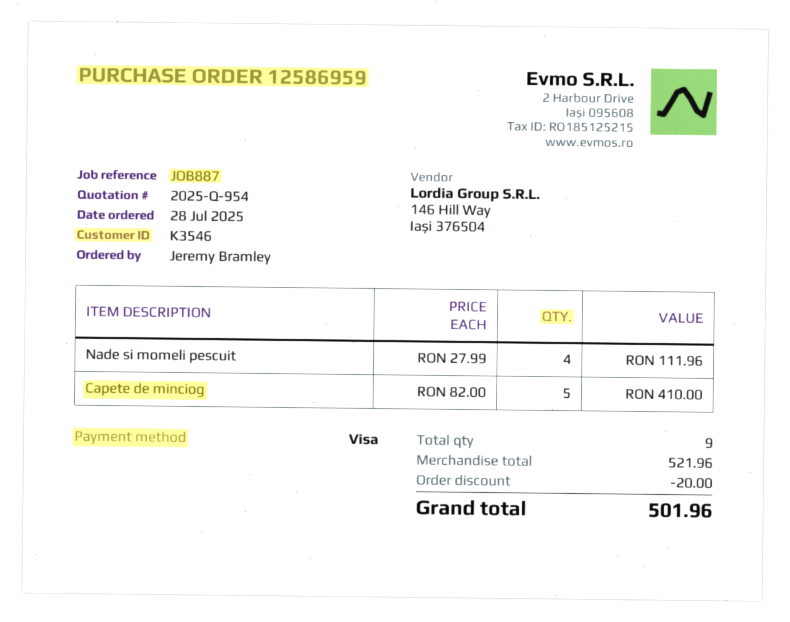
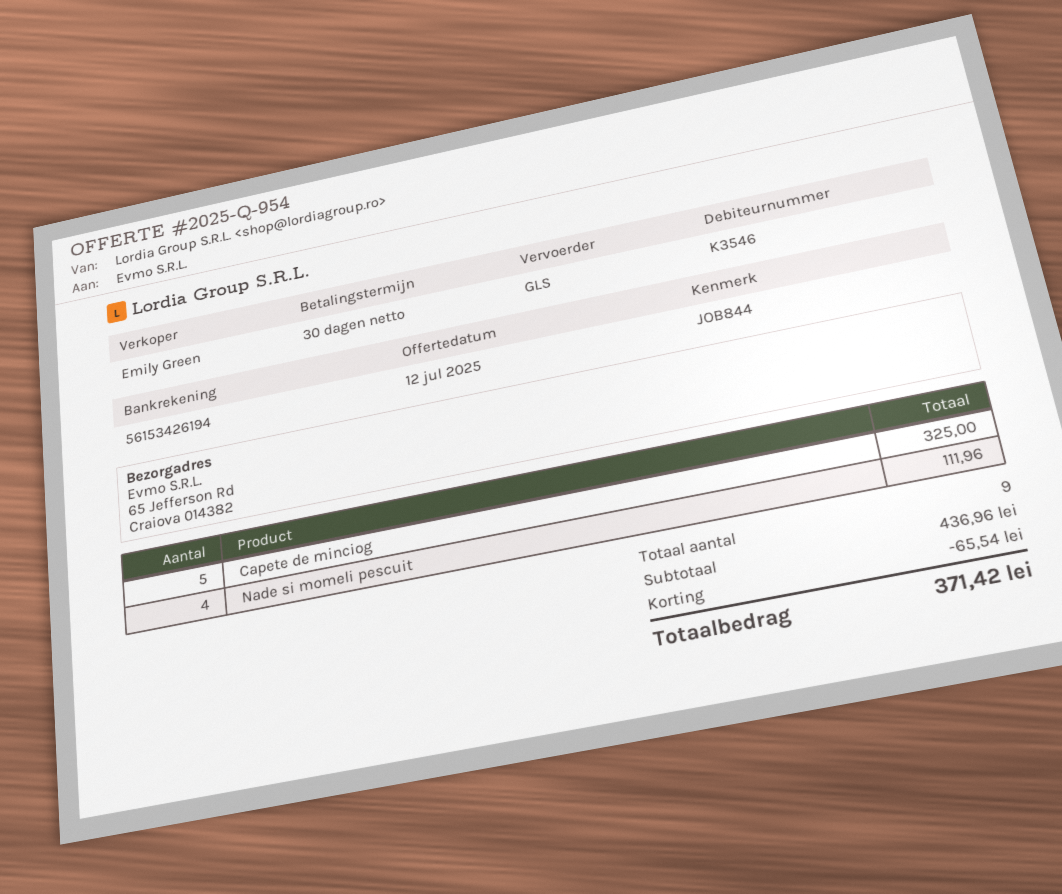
reference: JOB887 -> JOB844
Capete de minciog: 5 for 410.00 -> 5 for 325.00
subtotal: 521.96 -> 436.96
discount: 20.00 -> 65.54
total: 501.96 -> 371.42

